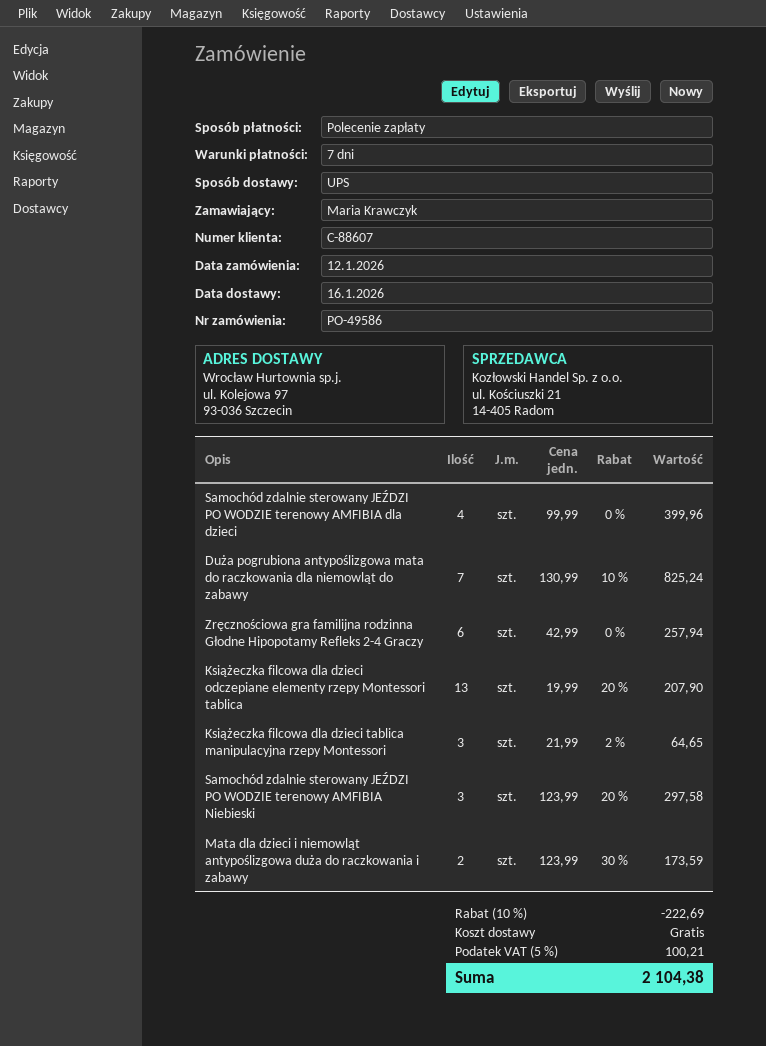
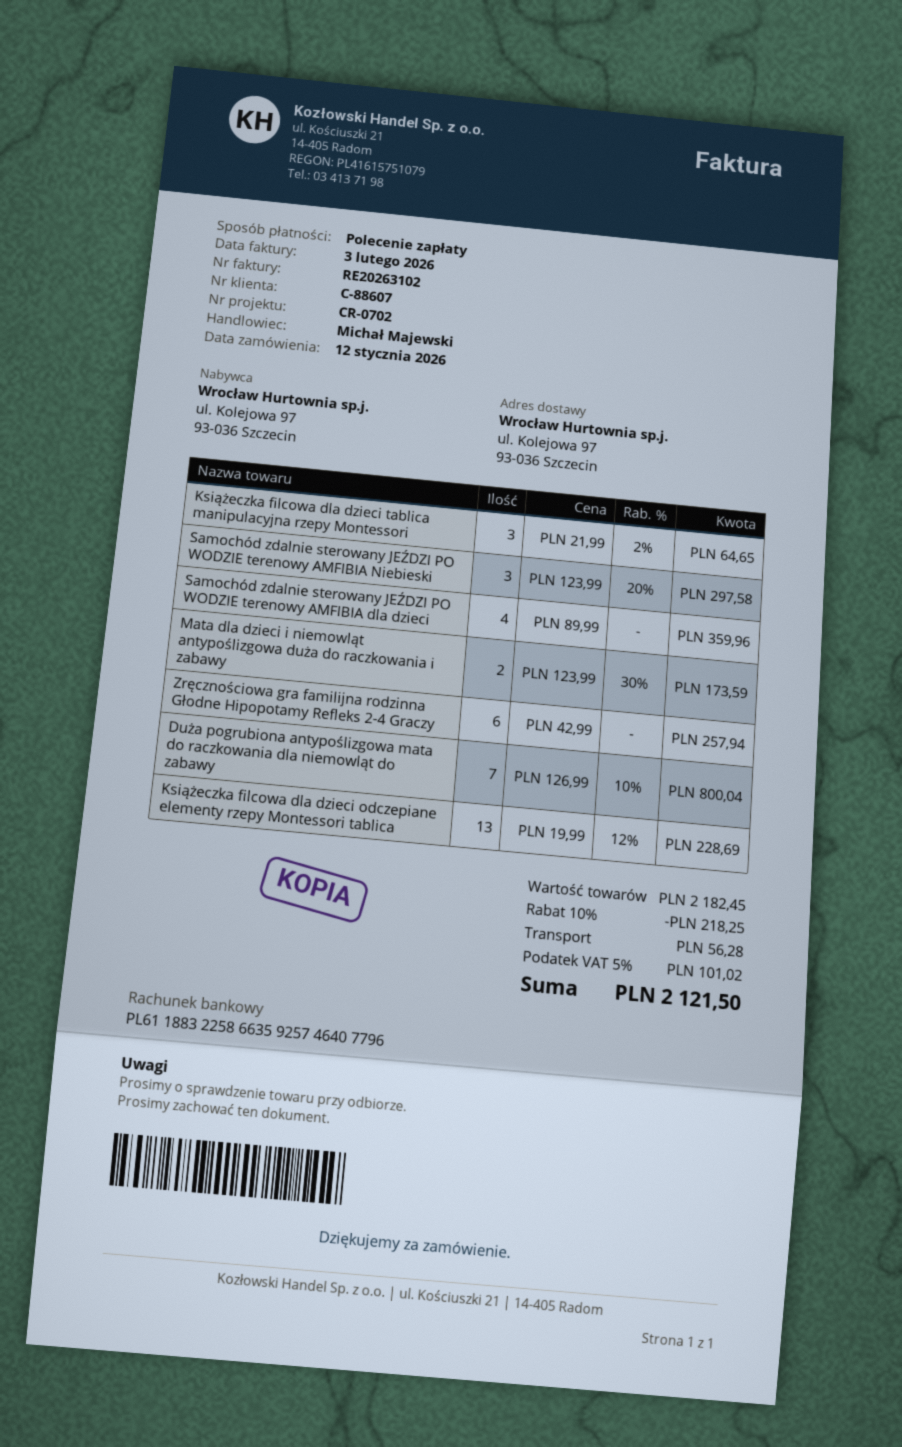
Samochód zdalnie sterowany JEŹDZI PO WODZIE terenowy AMFIBIA dla dzieci: 4 x 99.99 = 399.96 -> 4 x 89.99 = 359.96
Duża pogrubiona antypoślizgowa mata do raczkowania dla niemowląt do zabawy: 7 x 130.99 - 10% = 825.24 -> 7 x 126.99 - 10% = 800.04
Książeczka filcowa dla dzieci odczepiane elementy rzepy Montessori tablica: 13 x 19.99 - 20% = 207.90 -> 13 x 19.99 - 12% = 228.69
discount: 10% = 222.69 -> 10% = 218.25
shipping: 0.00 -> 56.28
tax: 5% = 100.21 -> 5% = 101.02
total: 2104.38 -> 2121.50

